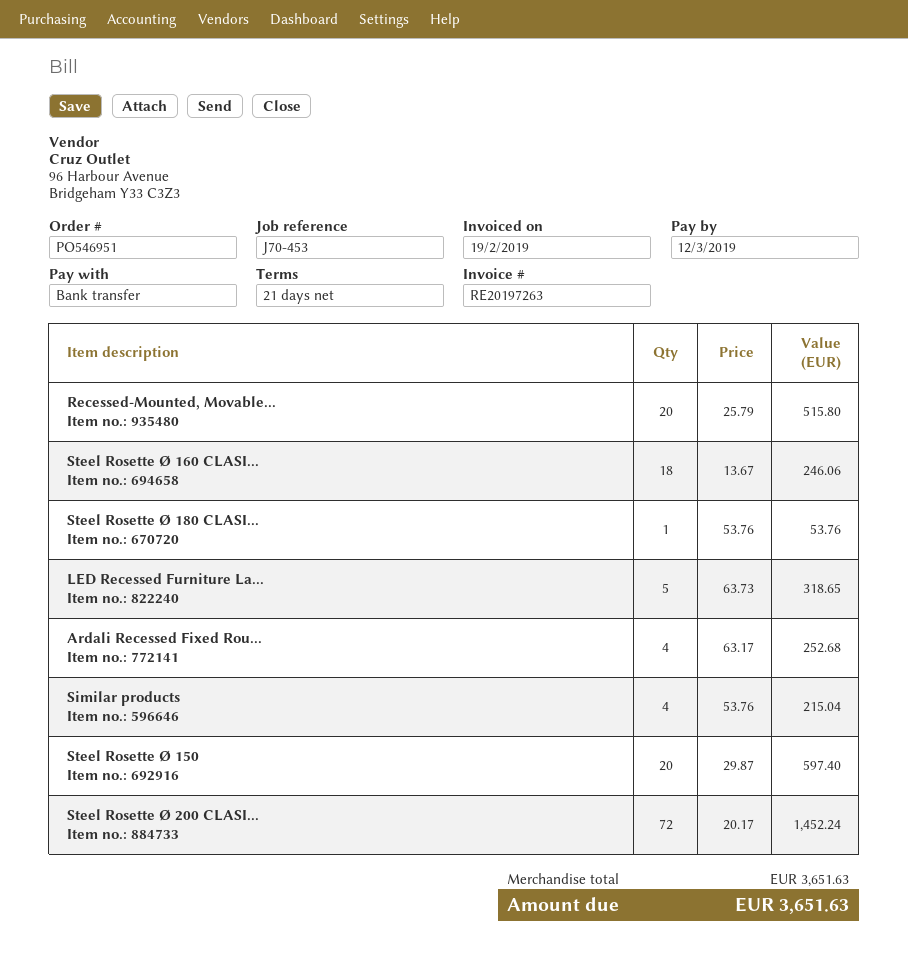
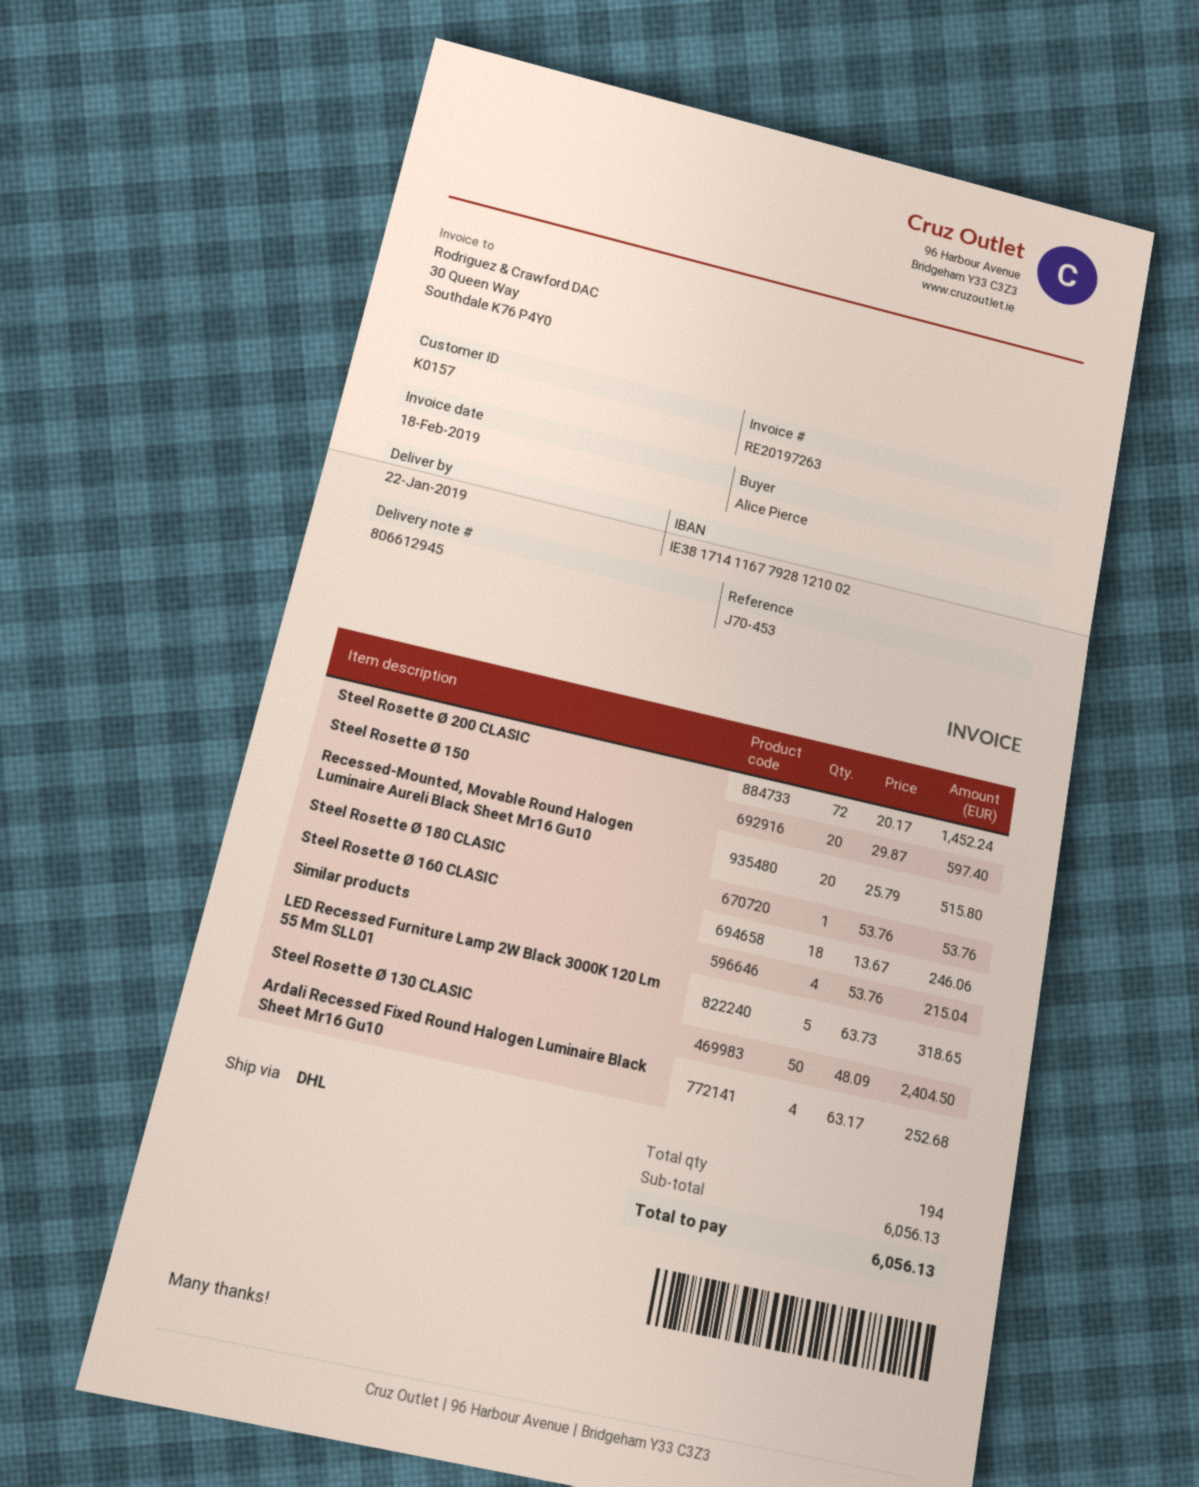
invoice date: 2019-02-19 -> 2019-02-18
Steel Rosette Ø 130 CLASIC: none -> 50 x 48.09 = 2404.50
subtotal: 3651.63 -> 6056.13
total: 3651.63 -> 6056.13

